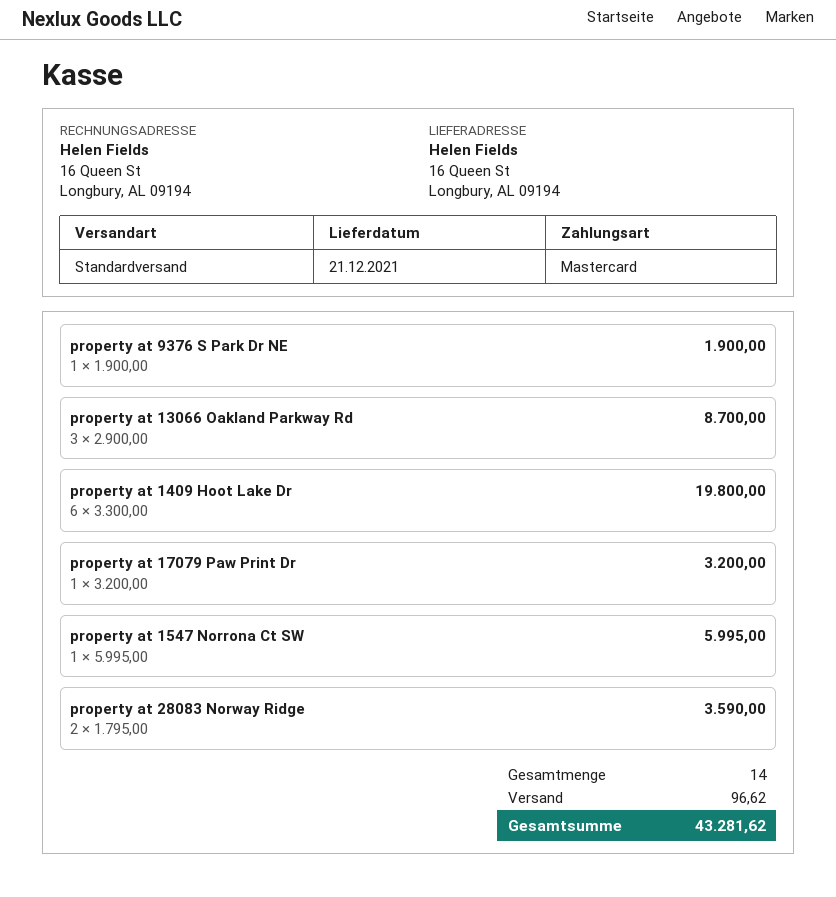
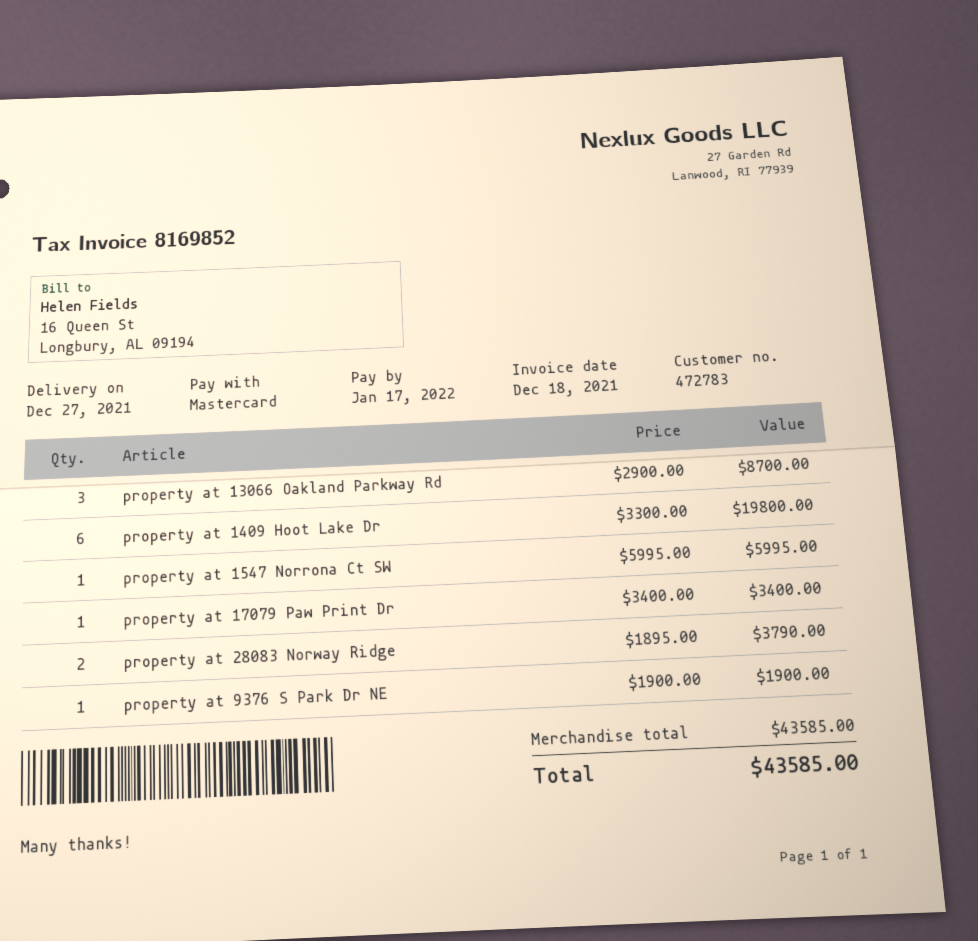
delivery date: 2021-12-21 -> 2021-12-27
property at 17079 Paw Print Dr: 1 x 3200.00 = 3200.00 -> 1 x 3400.00 = 3400.00
property at 28083 Norway Ridge: 2 x 1795.00 = 3590.00 -> 2 x 1895.00 = 3790.00
shipping: 96.62 -> none
total: 43281.62 -> 43585.00

